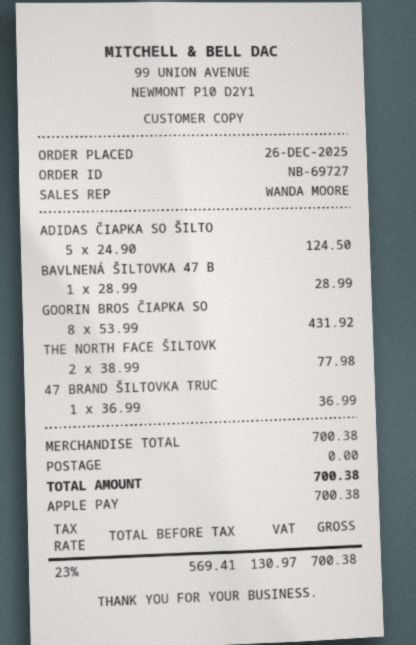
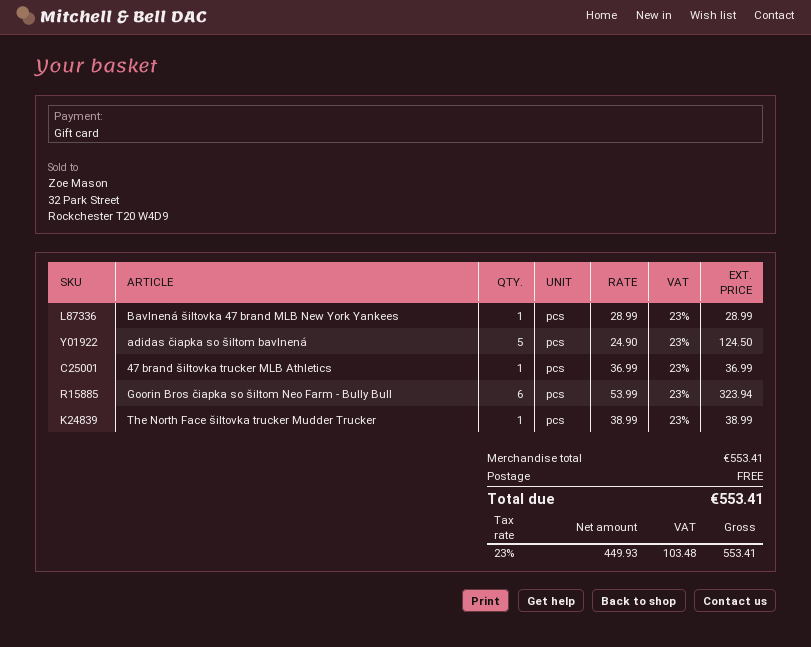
payment method: Apple Pay -> gift card
GOORIN BROS ČIAPKA SO: 8 x 53.99 = 431.92 -> 6 x 53.99 = 323.94
THE NORTH FACE ŠILTOVK: 2 x 38.99 = 77.98 -> 1 x 38.99 = 38.99
subtotal: 700.38 -> 553.41
net: 569.41 -> 449.93
tax: 23% = 130.97 -> 23% = 103.48
total: 700.38 -> 553.41

